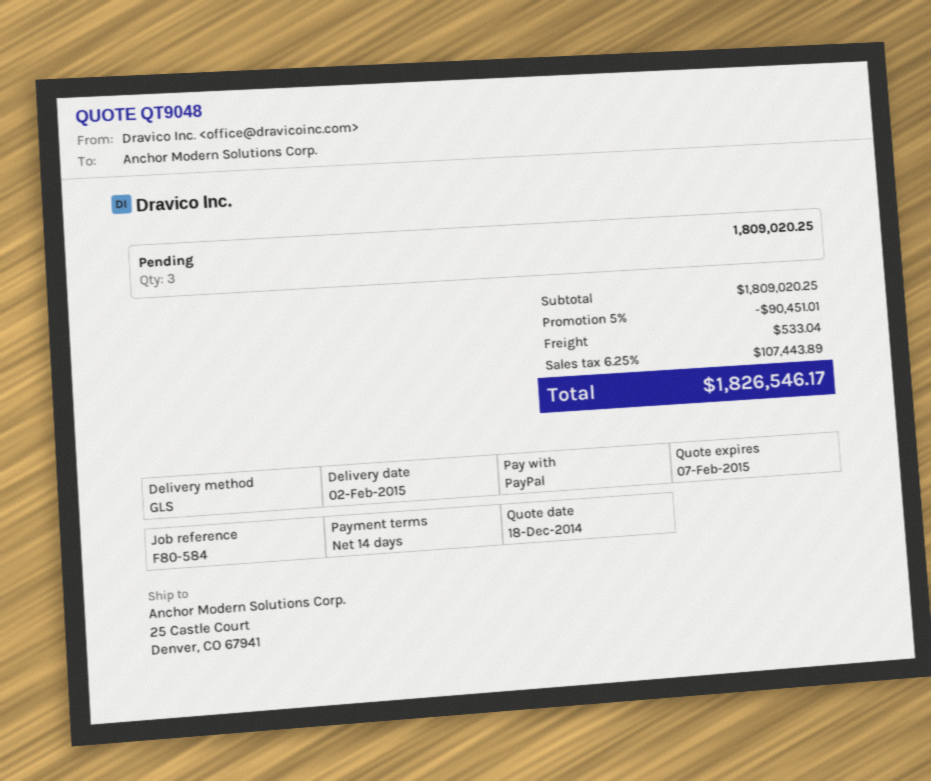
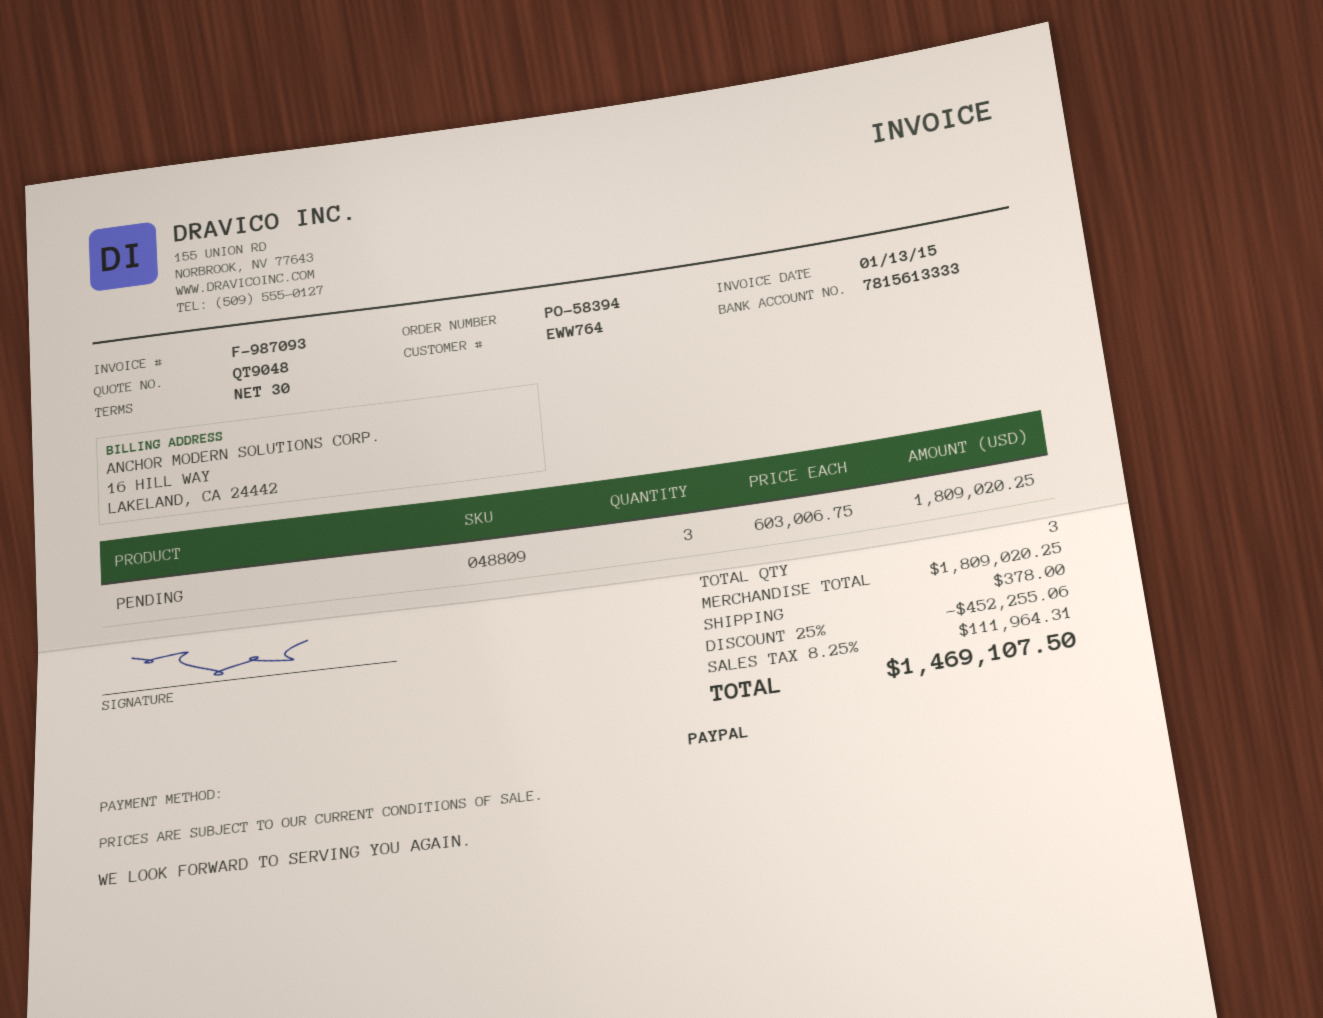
payment terms: 14 days -> 30 days
discount: 5% = 90451.01 -> 25% = 452255.06
shipping: 533.04 -> 378.00
tax: 6.25% = 107443.89 -> 8.25% = 111964.31
total: 1826546.17 -> 1469107.50

